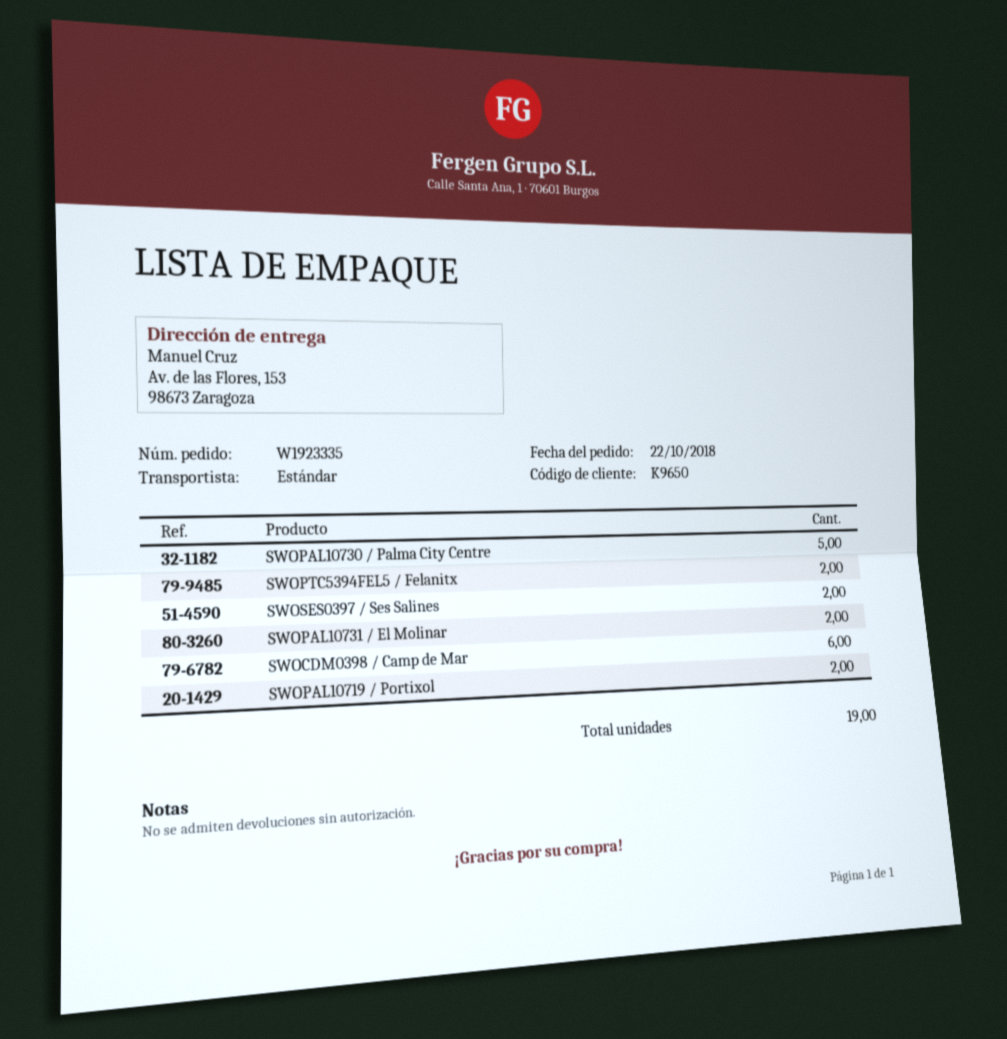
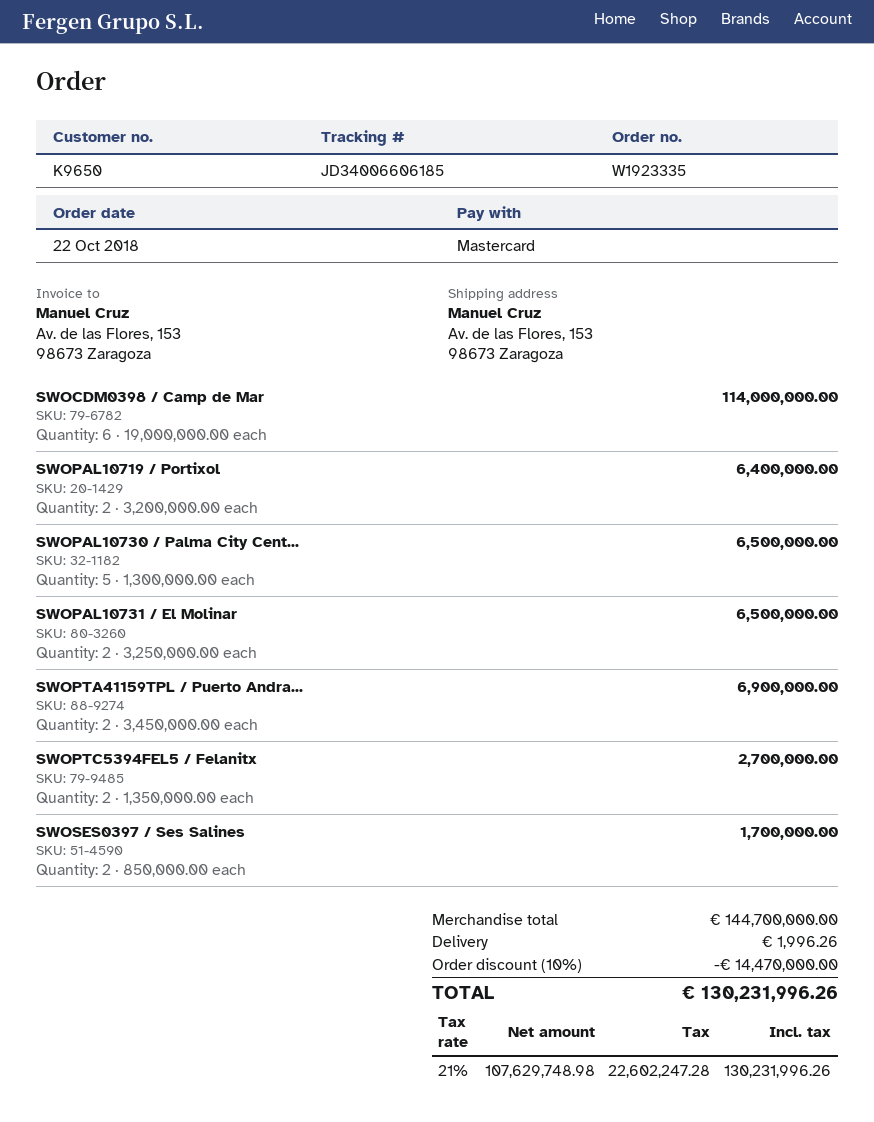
SWOPTA41159TPL / Puerto Andra...: none -> 2

